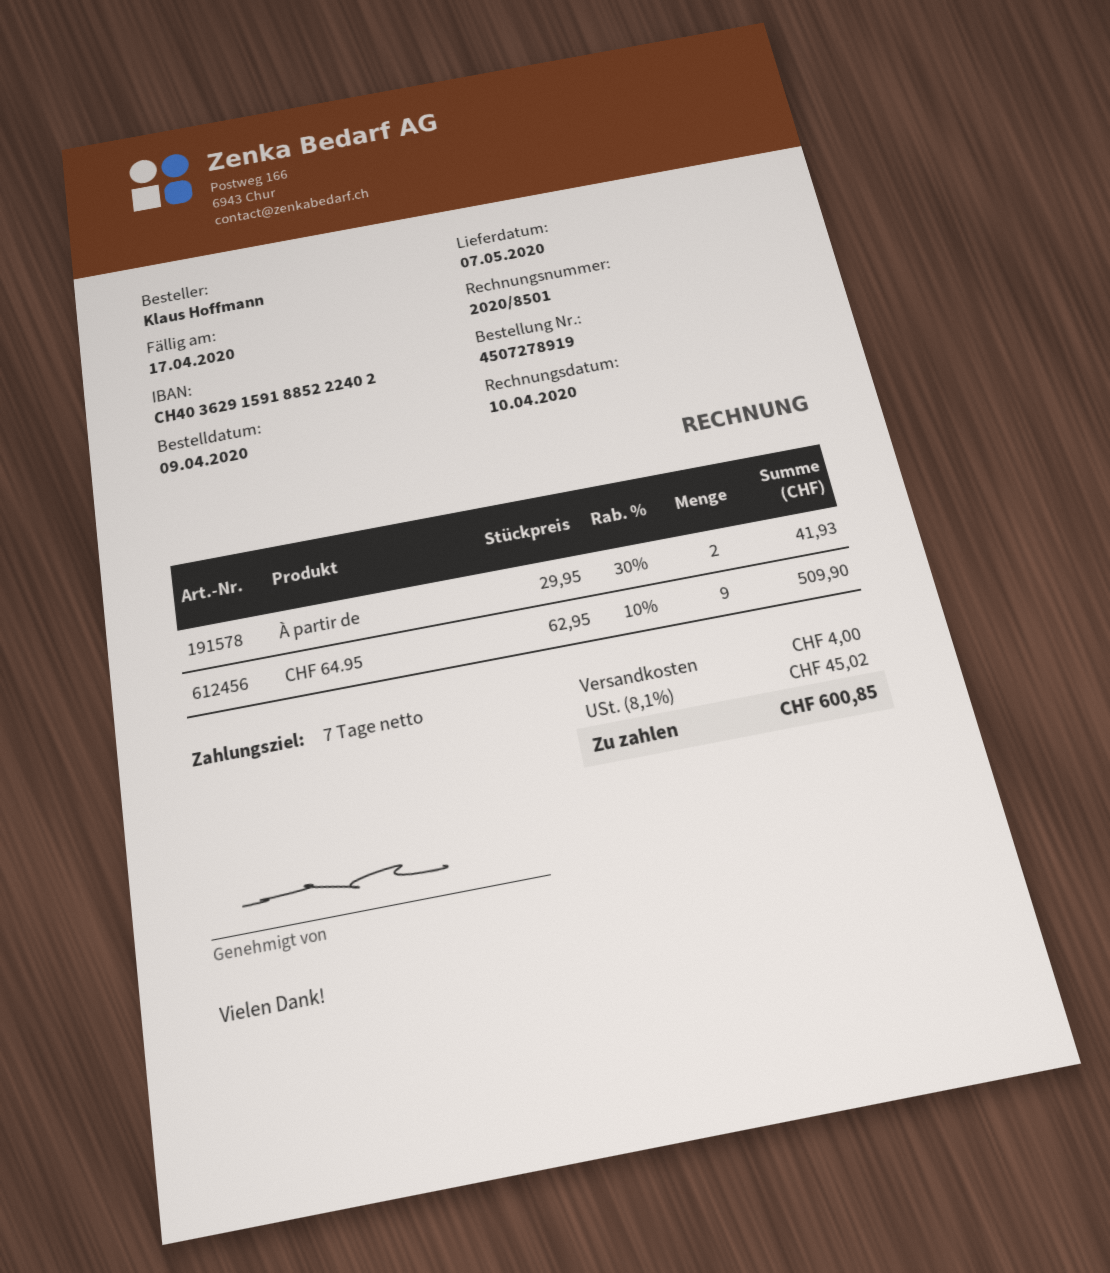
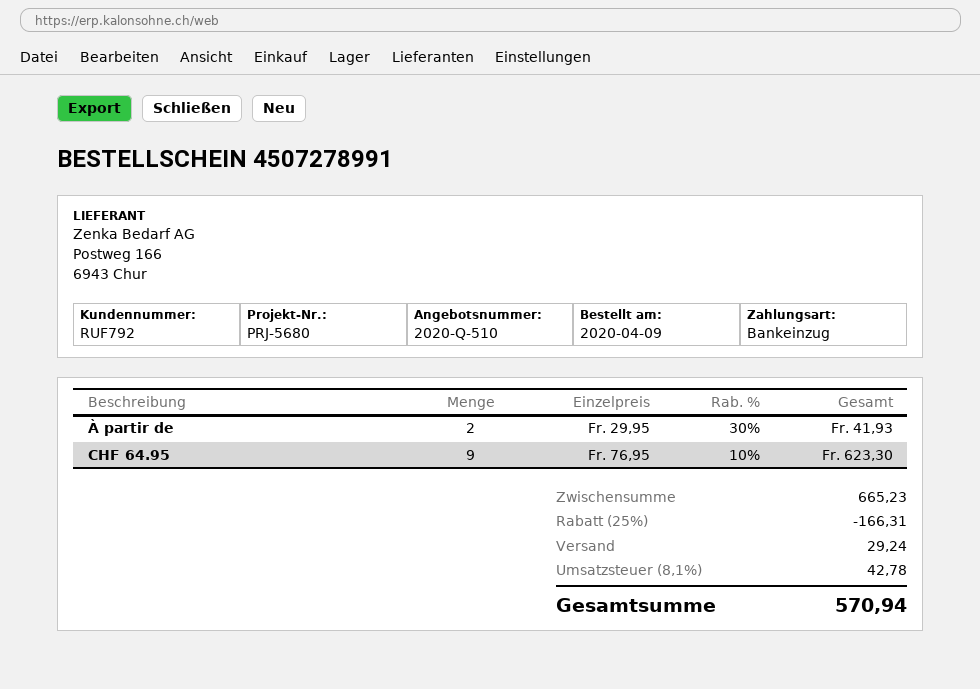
order number: 4507278919 -> 4507278991
CHF 64.95: 9 x 62.95 - 10% = 509.90 -> 9 x 76.95 - 10% = 623.30
discount: none -> 25% = 166.31
shipping: 4.00 -> 29.24
tax: 8.1% = 45.02 -> 8.1% = 42.78
total: 600.85 -> 570.94

